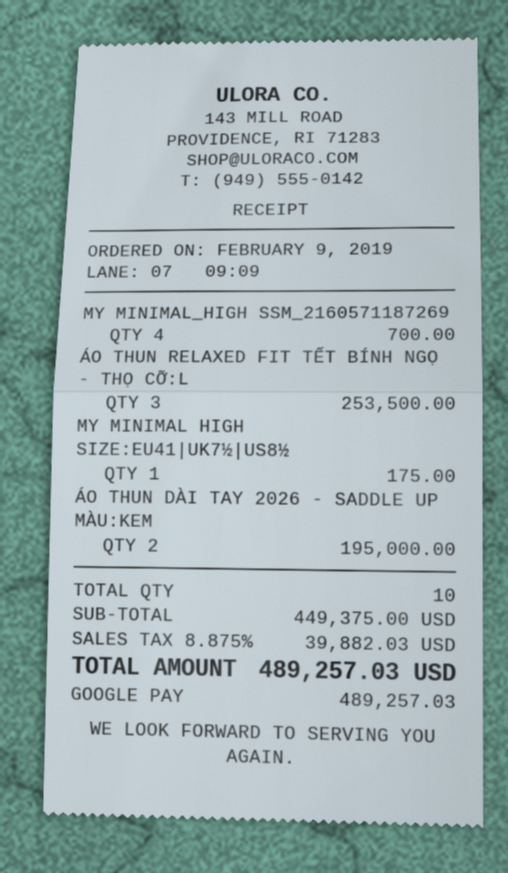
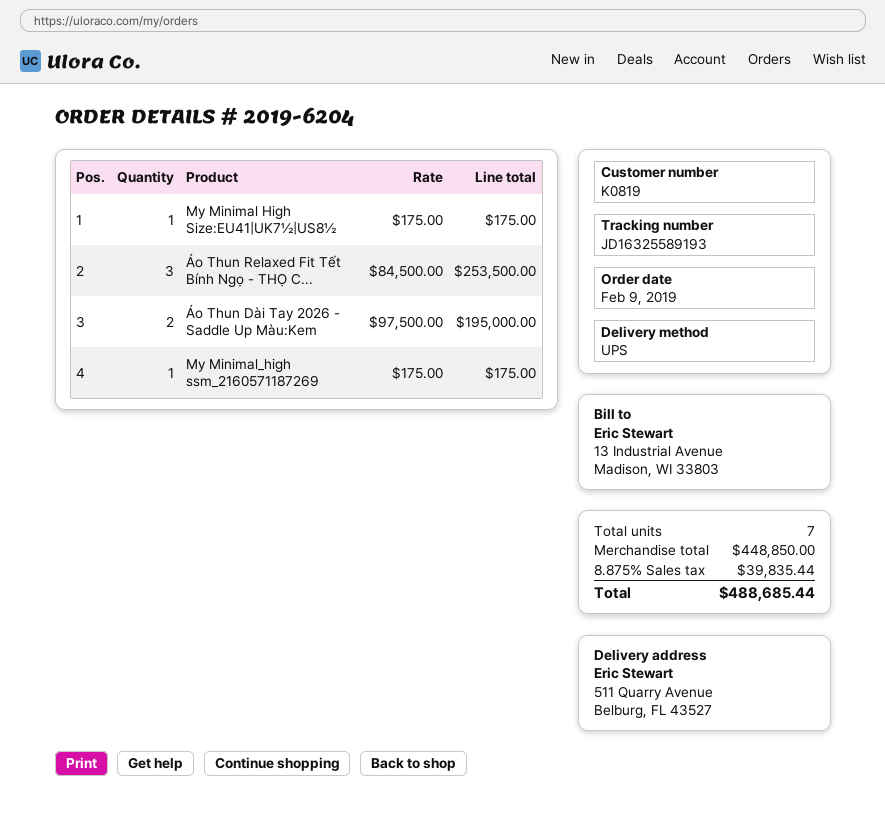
MY MINIMAL_HIGH SSM_2160571187269: 4 for 700.00 -> 1 for 175.00
total quantity: 10 -> 7
subtotal: 449375.00 -> 448850.00
tax: 8.875% = 39882.03 -> 8.875% = 39835.44
total: 489257.03 -> 488685.44

